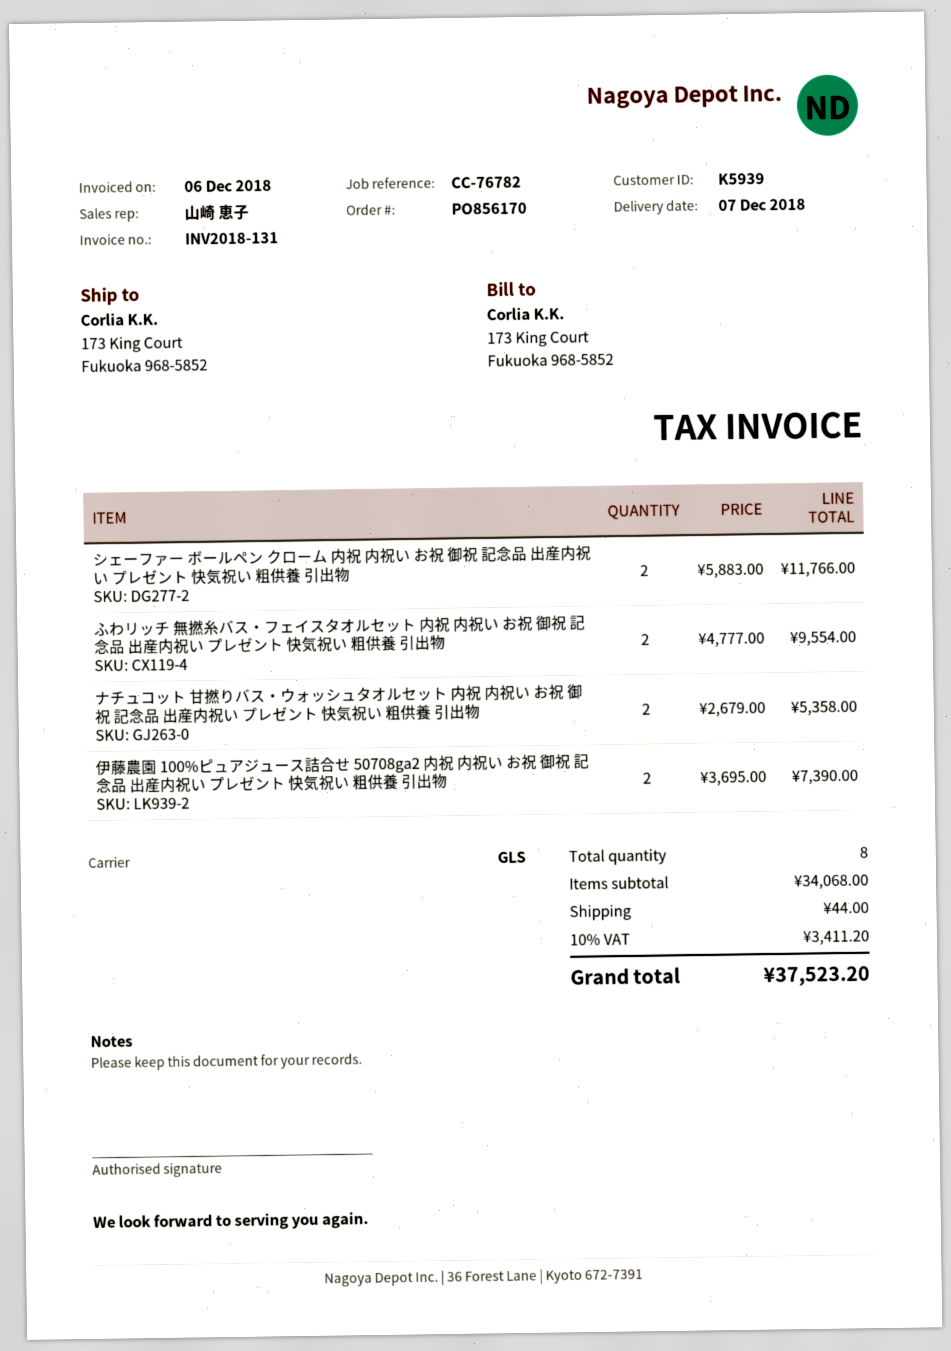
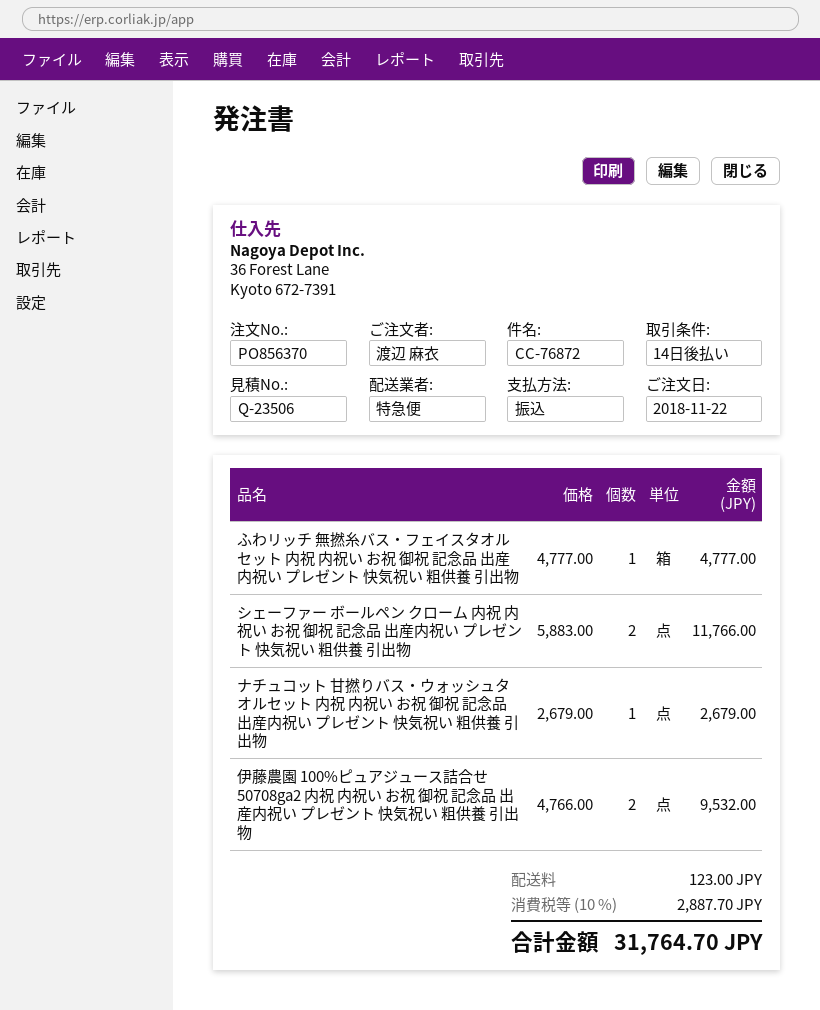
order number: PO856170 -> PO856370
reference: CC-76782 -> CC-76872
shipping method: GLS -> express
ふわリッチ 無撚糸バス・フェイスタオルセット 内祝 内祝い お祝 御祝 記念品 出産内祝い プレゼント 快気祝い 粗供養 引出物: 2 x 4777.00 = 9554.00 -> 1 x 4777.00 = 4777.00
ナチュコット 甘撚りバス・ウォッシュタオルセット 内祝 内祝い お祝 御祝 記念品 出産内祝い プレゼント 快気祝い 粗供養 引出物: 2 x 2679.00 = 5358.00 -> 1 x 2679.00 = 2679.00
伊藤農園 100%ピュアジュース詰合せ 50708ga2 内祝 内祝い お祝 御祝 記念品 出産内祝い プレゼント 快気祝い 粗供養 引出物: 2 x 3695.00 = 7390.00 -> 2 x 4766.00 = 9532.00
shipping: 44.00 -> 123.00
tax: 10% = 3411.20 -> 10% = 2887.70
total: 37523.20 -> 31764.70

